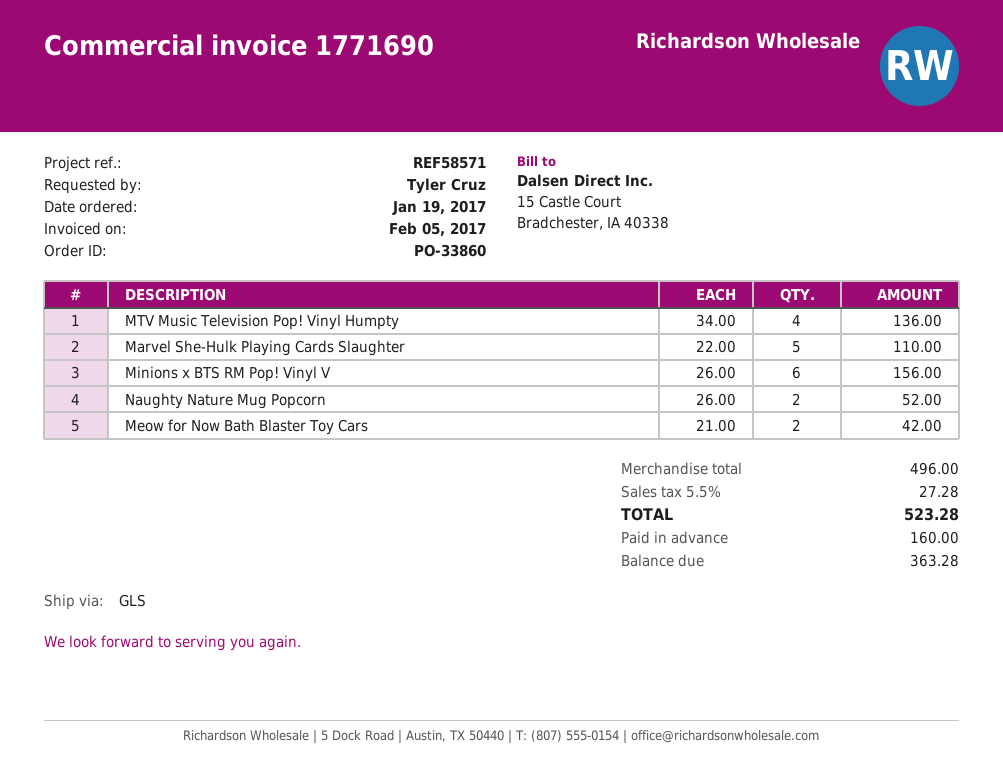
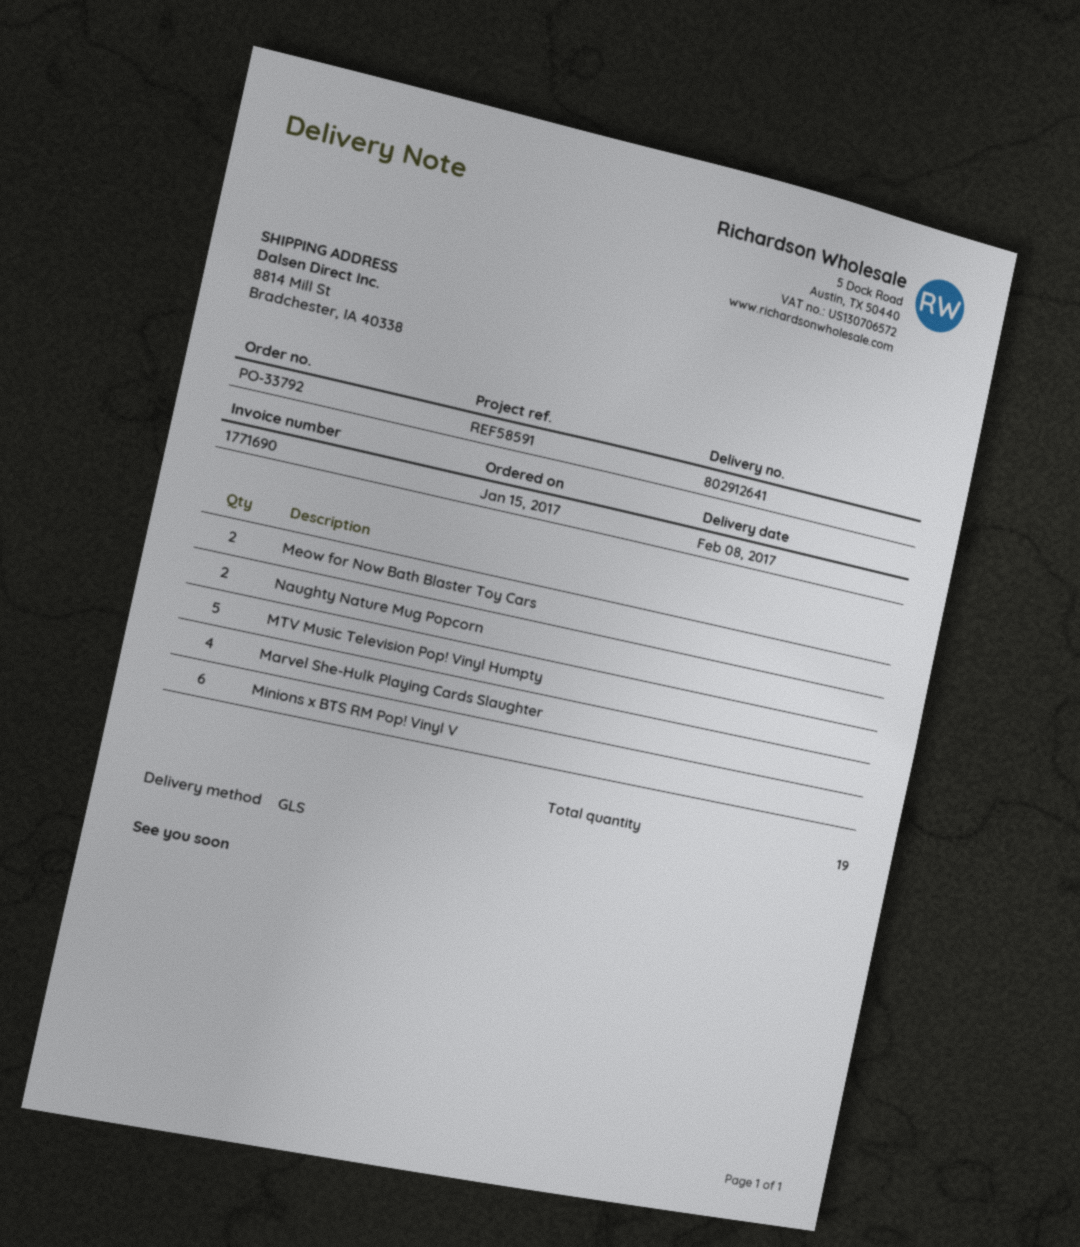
order number: PO-33860 -> PO-33792
order date: 2017-01-19 -> 2017-01-15
reference: REF58571 -> REF58591
MTV Music Television Pop! Vinyl Humpty: 4 -> 5
Marvel She-Hulk Playing Cards Slaughter: 5 -> 4

